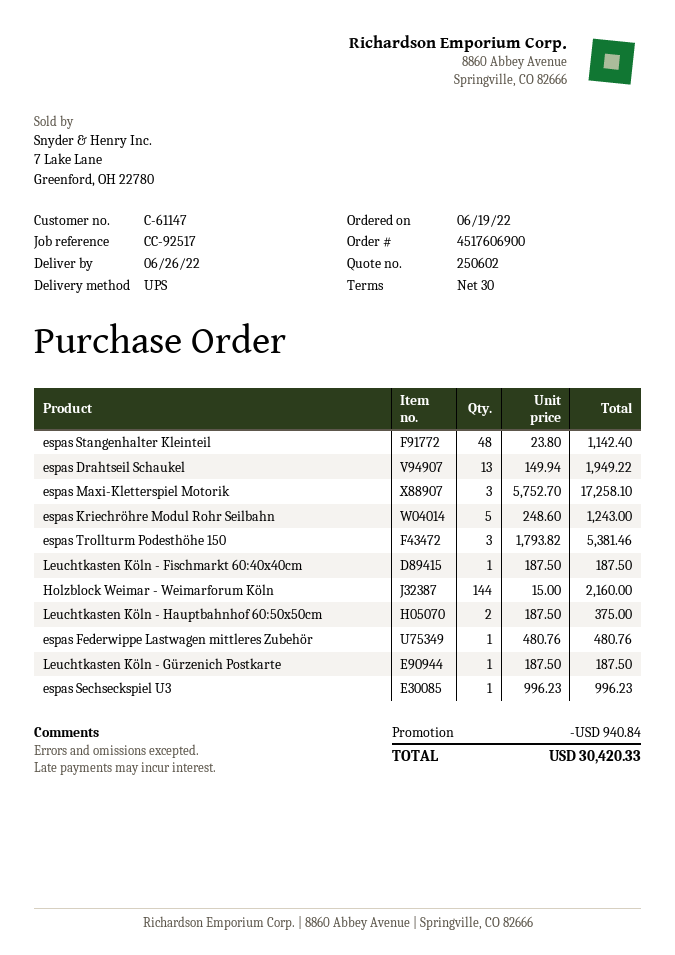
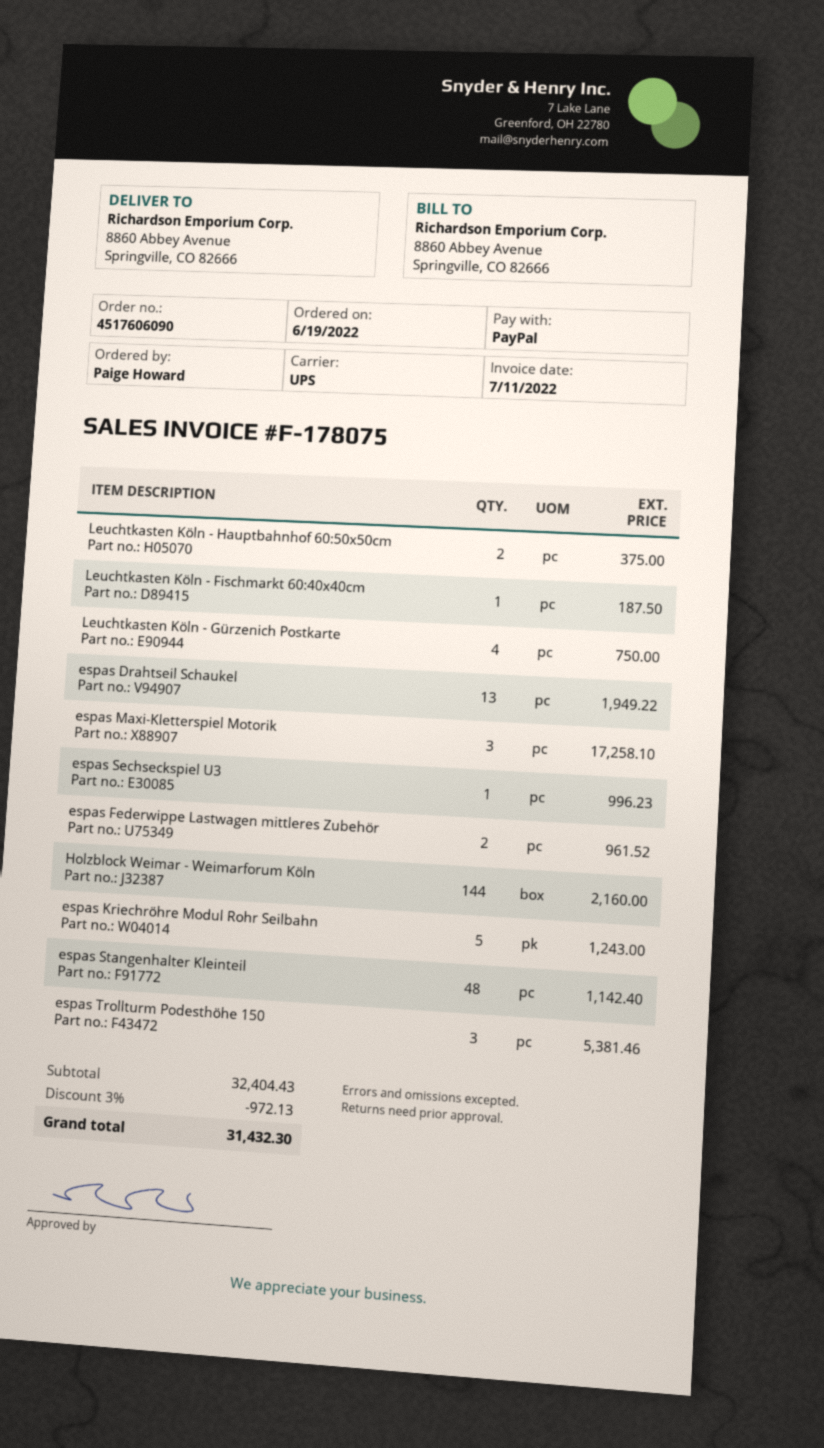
order number: 4517606900 -> 4517606090
espas Federwippe Lastwagen mittleres Zubehör: 1 for 480.76 -> 2 for 961.52
Leuchtkasten Köln - Gürzenich Postkarte: 1 for 187.50 -> 4 for 750.00
discount: 940.84 -> 972.13
total: 30420.33 -> 31432.30

